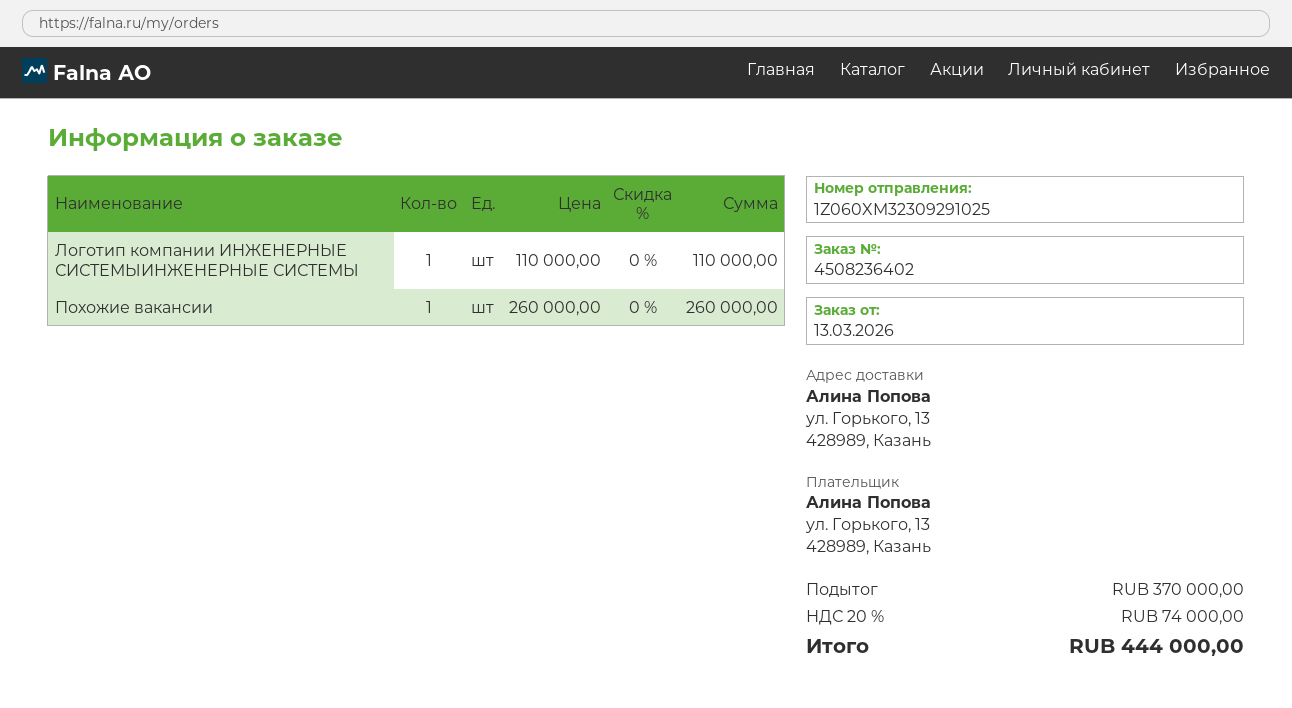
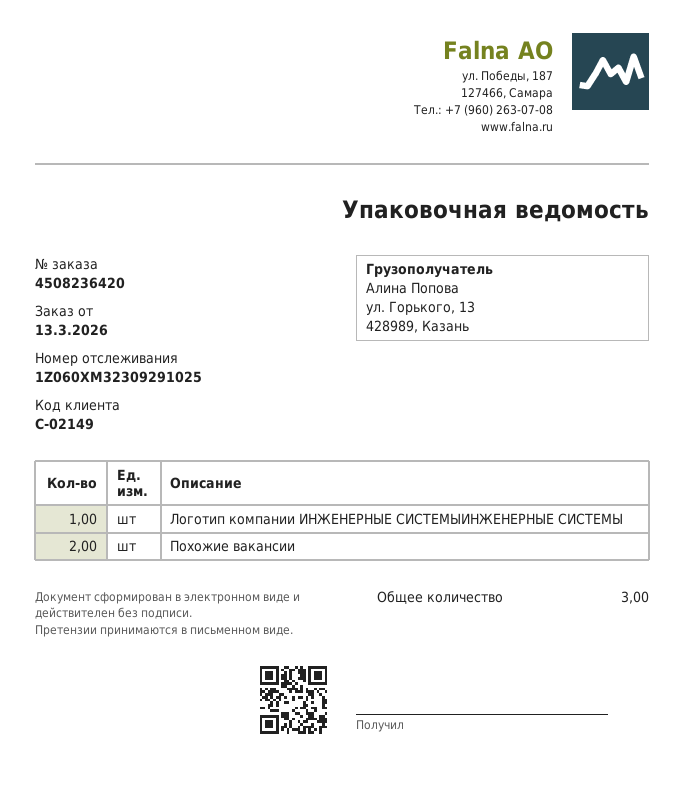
order number: 4508236402 -> 4508236420
Похожие вакансии: 1 -> 2

